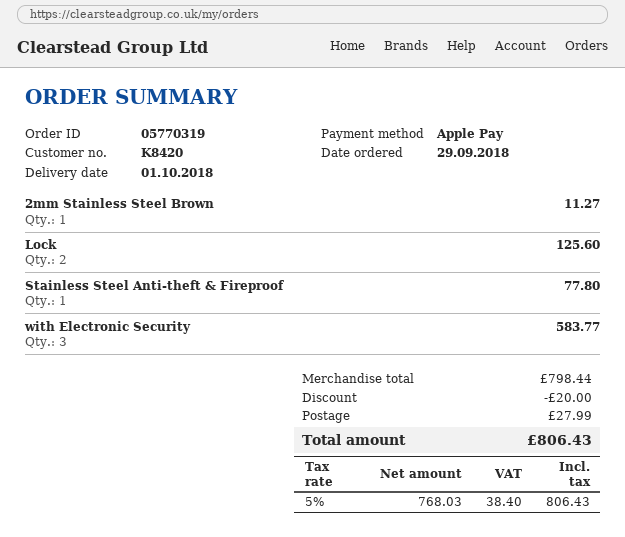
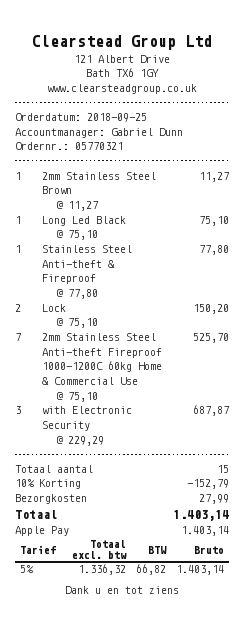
order number: 05770319 -> 05770321
order date: 2018-09-29 -> 2018-09-25
Lock: 2 for 125.60 -> 2 for 150.20
with Electronic Security: 3 for 583.77 -> 3 for 687.87
Long Led Black: none -> 1 for 75.10
2mm Stainless Steel Anti-theft Fireproof 1000-1200C 60kg Home & Commercial Use: none -> 7 for 525.70
discount: 20.00 -> 152.79
net: 768.03 -> 1336.32
tax: 5% = 38.40 -> 5% = 66.82
total: 806.43 -> 1403.14

